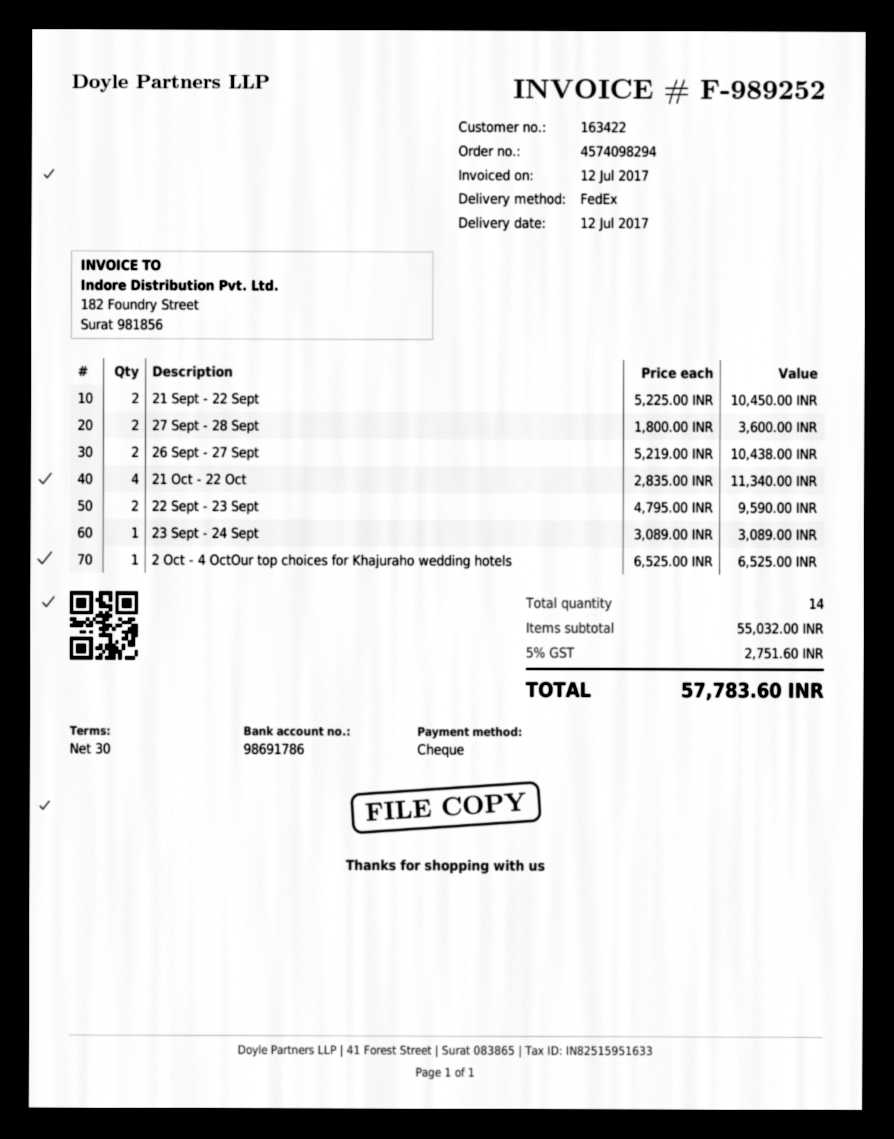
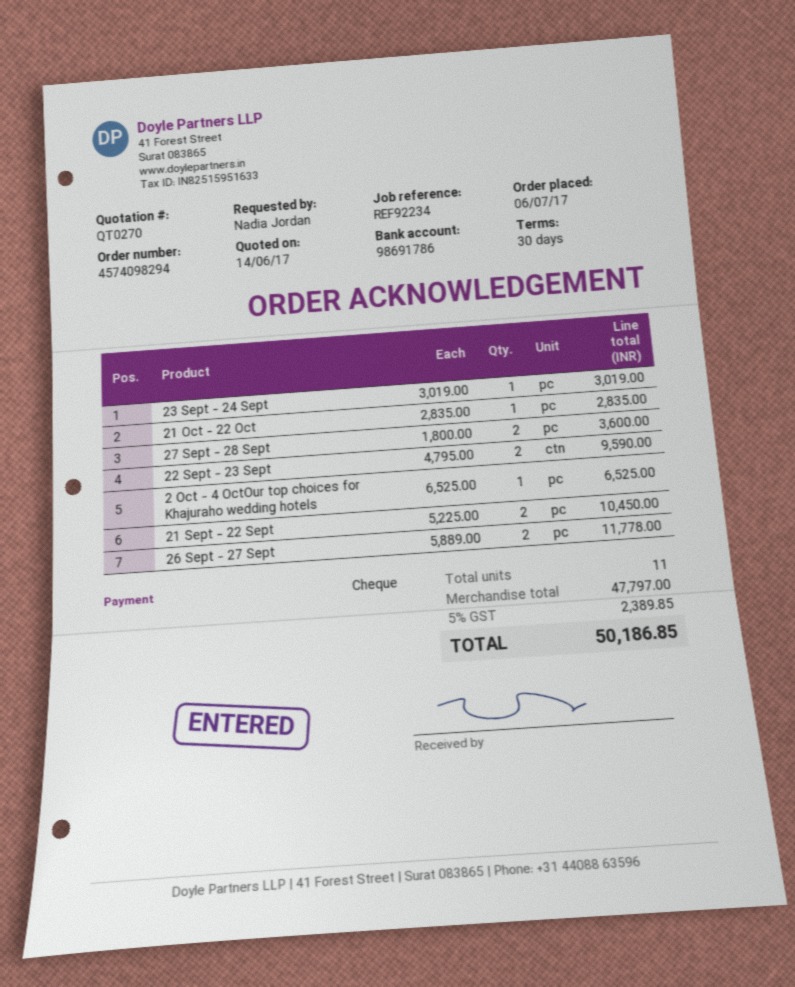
26 Sept - 27 Sept: 2 x 5219.00 = 10438.00 -> 2 x 5889.00 = 11778.00
21 Oct - 22 Oct: 4 x 2835.00 = 11340.00 -> 1 x 2835.00 = 2835.00
23 Sept - 24 Sept: 1 x 3089.00 = 3089.00 -> 1 x 3019.00 = 3019.00
total quantity: 14 -> 11
subtotal: 55032.00 -> 47797.00
tax: 5% = 2751.60 -> 5% = 2389.85
total: 57783.60 -> 50186.85

